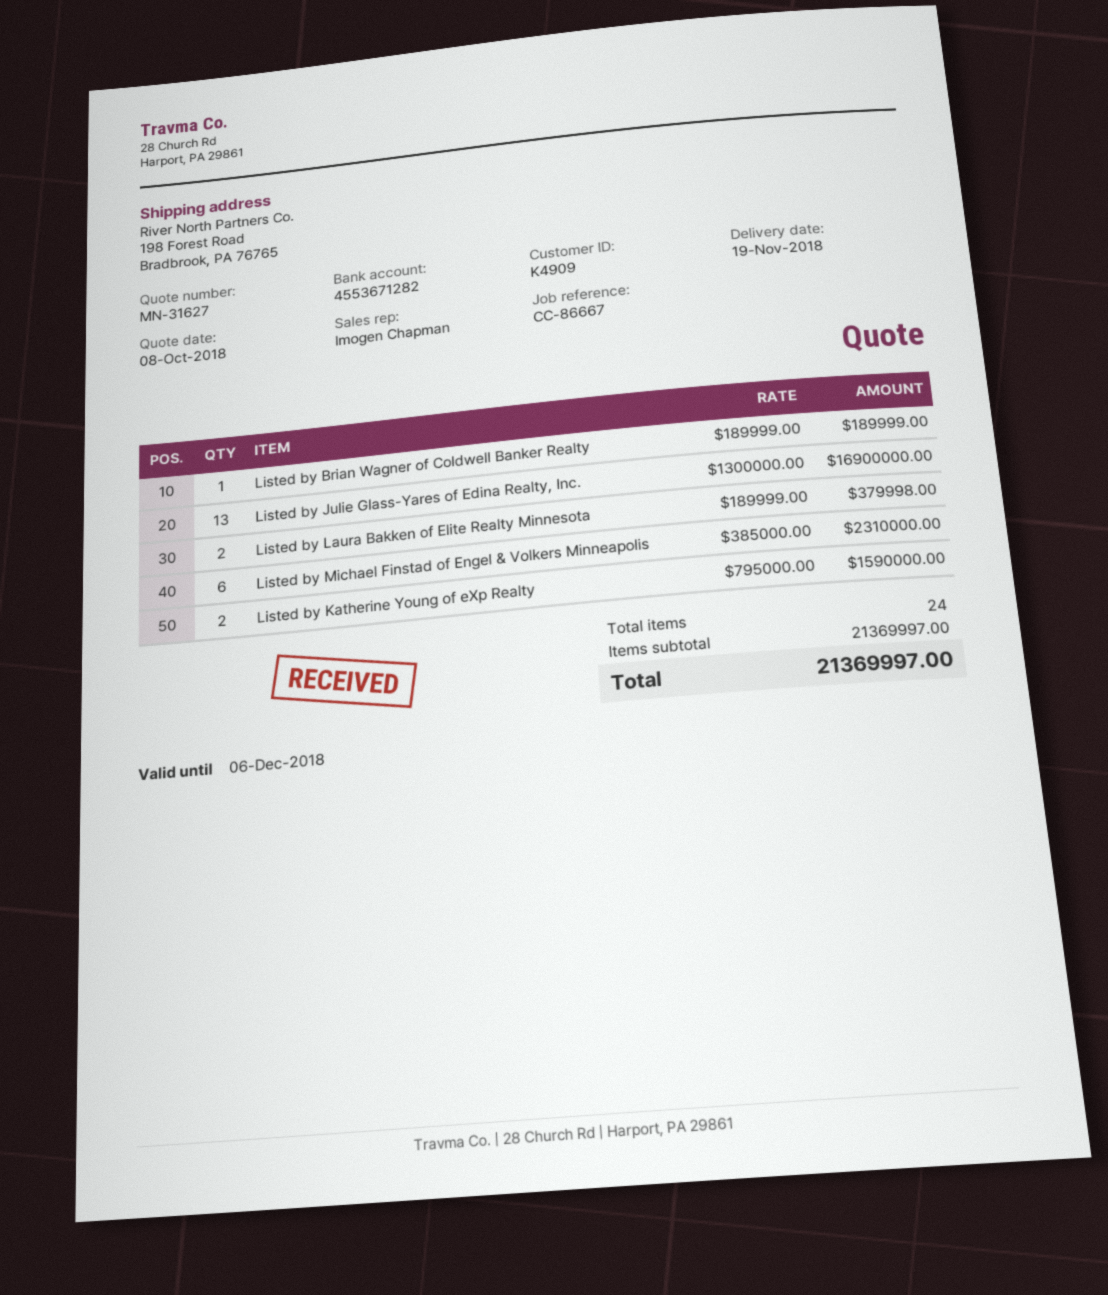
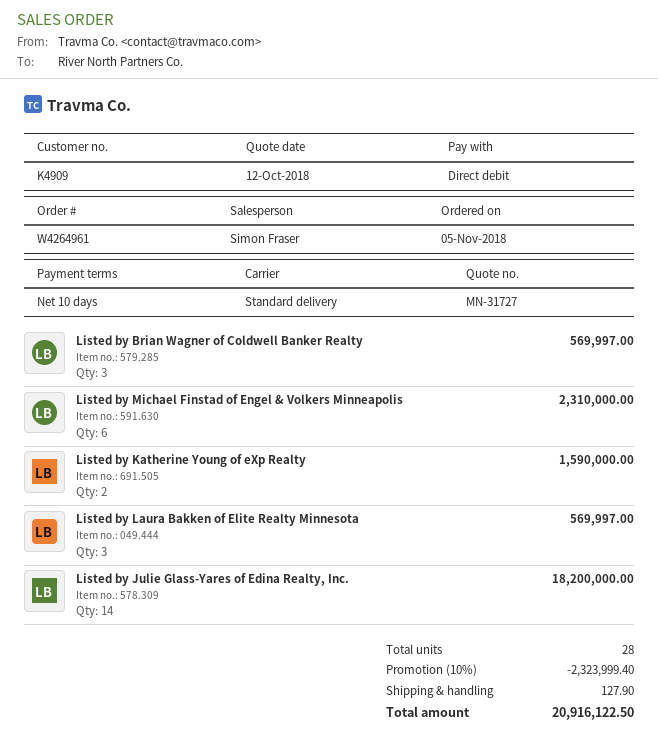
quote number: MN-31627 -> MN-31727
quote date: 2018-10-08 -> 2018-10-12
sales rep: Imogen Chapman -> Simon Fraser
Listed by Brian Wagner of Coldwell Banker Realty: 1 for 189999.00 -> 3 for 569997.00
Listed by Julie Glass-Yares of Edina Realty, Inc.: 13 for 16900000.00 -> 14 for 18200000.00
Listed by Laura Bakken of Elite Realty Minnesota: 2 for 379998.00 -> 3 for 569997.00
total quantity: 24 -> 28
discount: none -> 10% = 2323999.40
shipping: none -> 127.90
total: 21369997.00 -> 20916122.50

